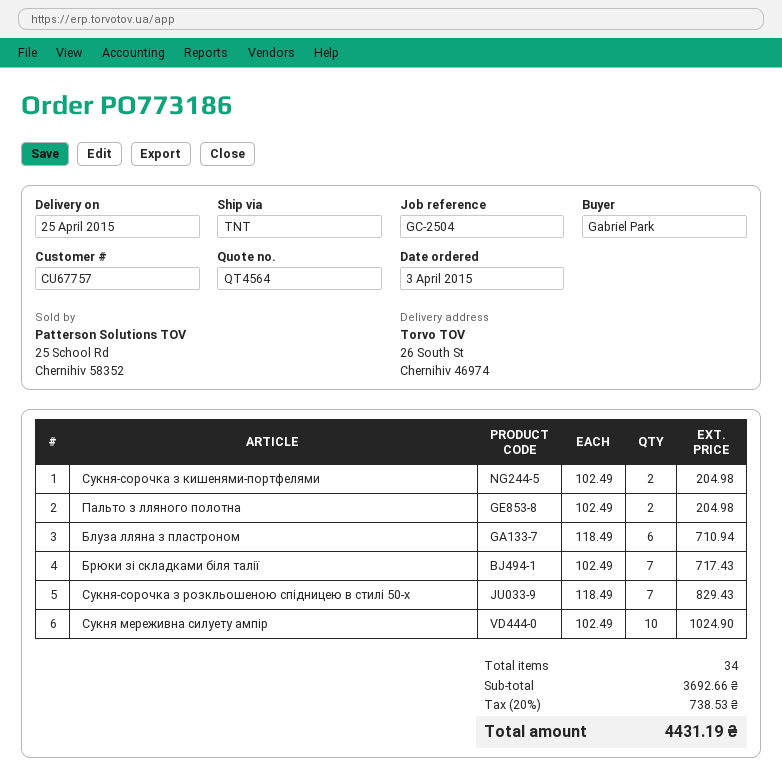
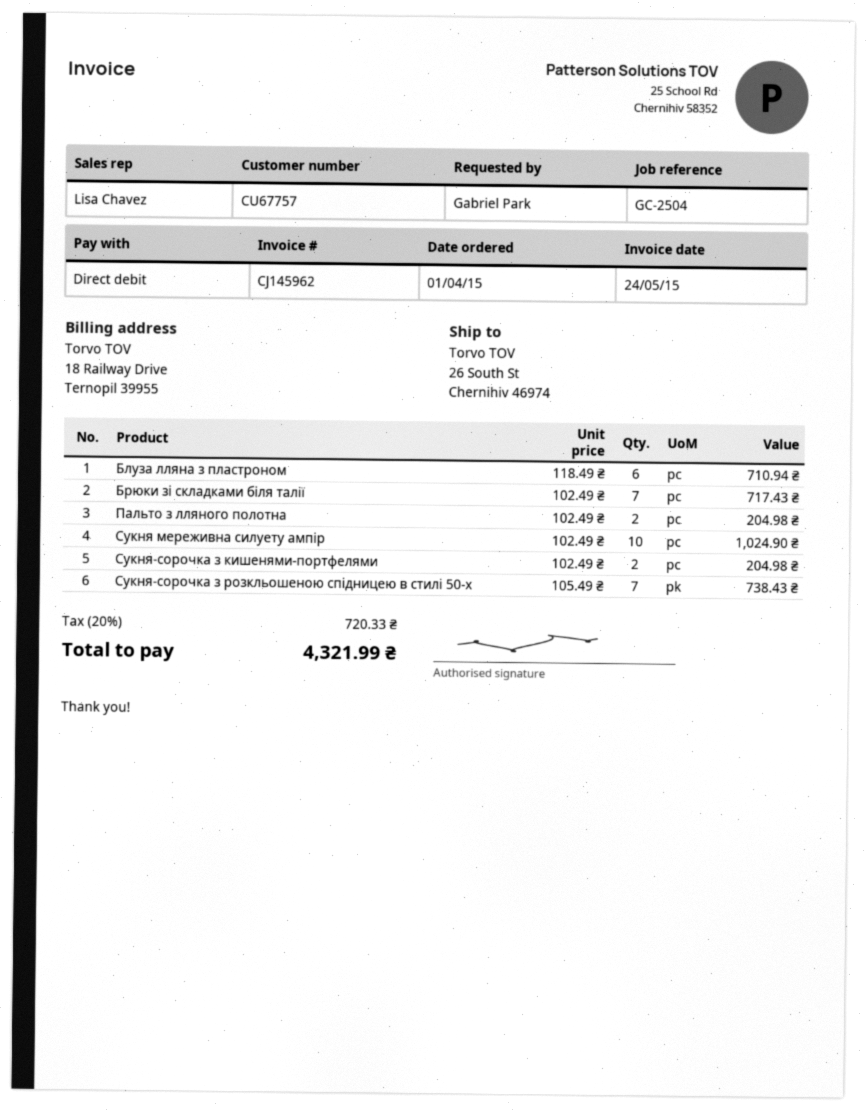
order date: 2015-04-03 -> 2015-04-01
Сукня-сорочка з розкльошеною спідницею в стилі 50-х: 7 x 118.49 = 829.43 -> 7 x 105.49 = 738.43
tax: 20% = 738.53 -> 20% = 720.33
total: 4431.19 -> 4321.99

